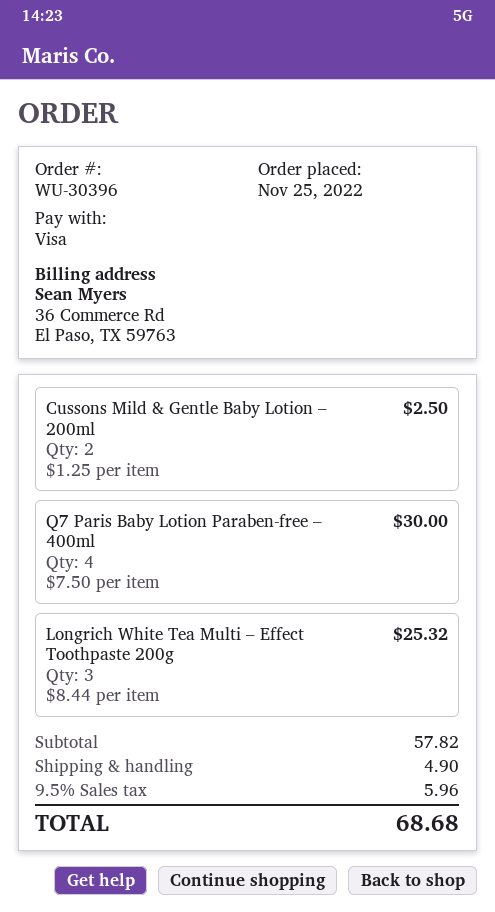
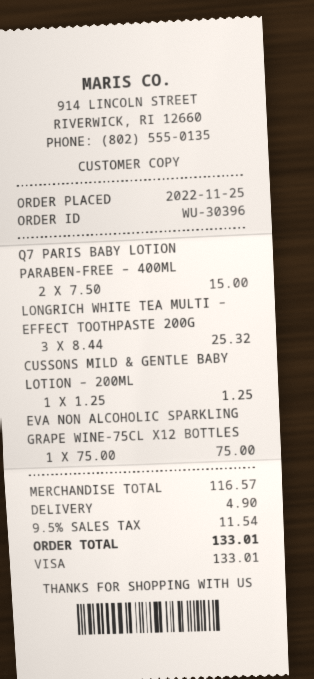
Cussons Mild & Gentle Baby Lotion – 200ml: 2 x 1.25 = 2.50 -> 1 x 1.25 = 1.25
Q7 Paris Baby Lotion Paraben-free – 400ml: 4 x 7.50 = 30.00 -> 2 x 7.50 = 15.00
EVA NON ALCOHOLIC SPARKLING GRAPE WINE-75CL X12 BOTTLES: none -> 1 x 75.00 = 75.00
subtotal: 57.82 -> 116.57
tax: 9.5% = 5.96 -> 9.5% = 11.54
total: 68.68 -> 133.01

